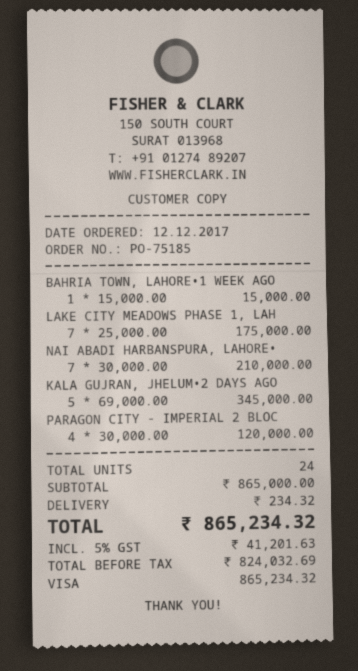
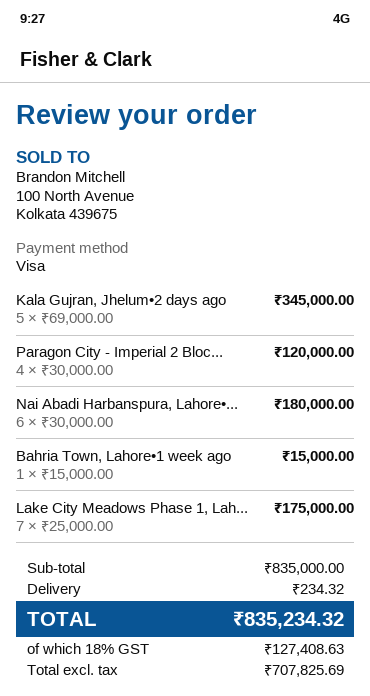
NAI ABADI HARBANSPURA, LAHORE•: 7 x 30000.00 = 210000.00 -> 6 x 30000.00 = 180000.00
subtotal: 865000.00 -> 835000.00
net: 824032.69 -> 707825.69
tax: 5% = 41201.63 -> 18% = 127408.63
total: 865234.32 -> 835234.32

